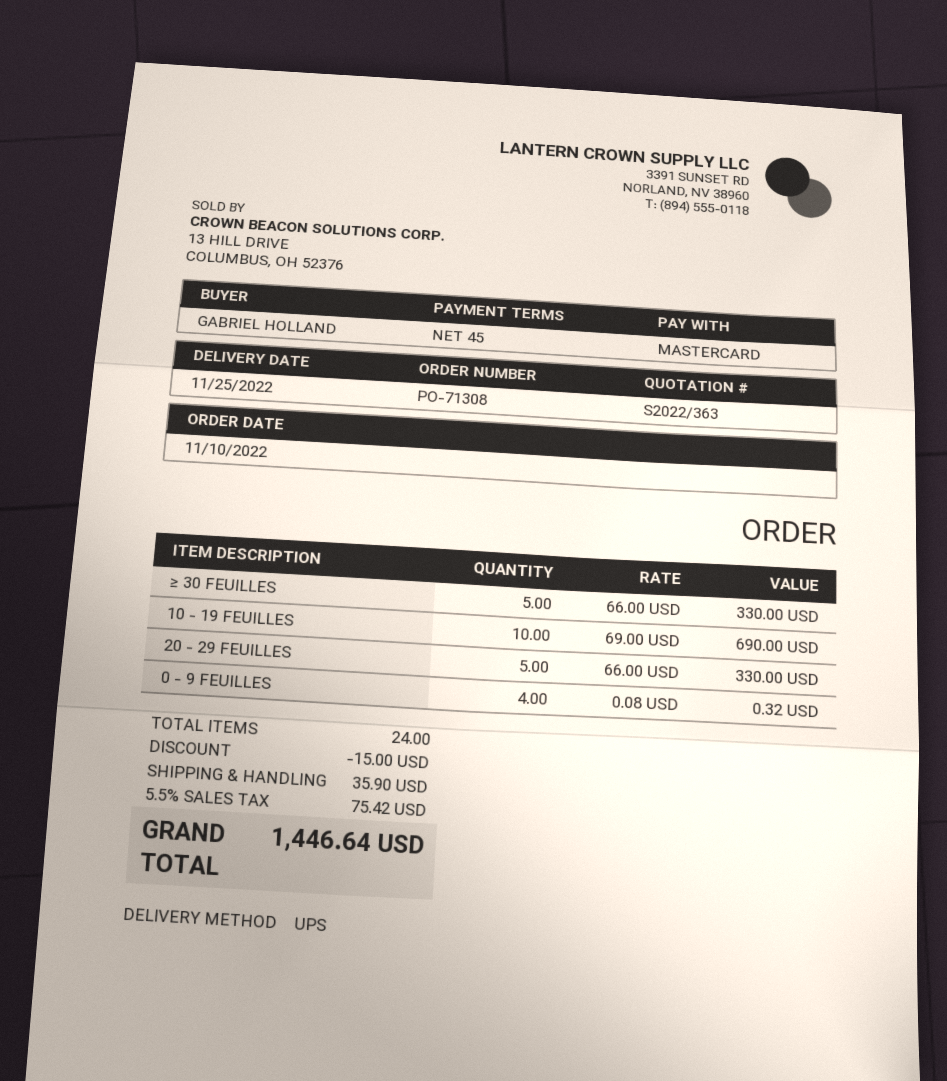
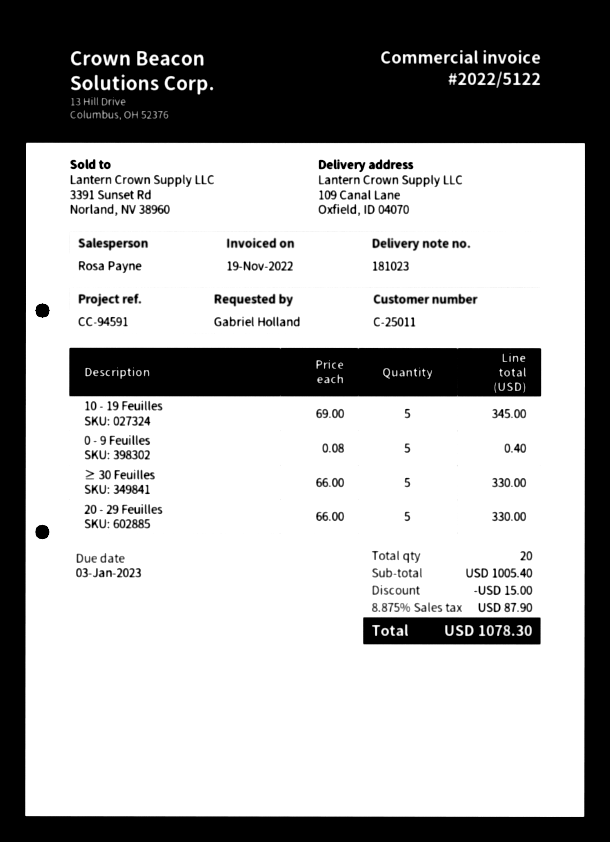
10 - 19 FEUILLES: 10 x 69.00 = 690.00 -> 5 x 69.00 = 345.00
0 - 9 FEUILLES: 4 x 0.08 = 0.32 -> 5 x 0.08 = 0.40
total quantity: 24 -> 20
shipping: 35.90 -> none
tax: 5.5% = 75.42 -> 8.875% = 87.90
total: 1446.64 -> 1078.30

